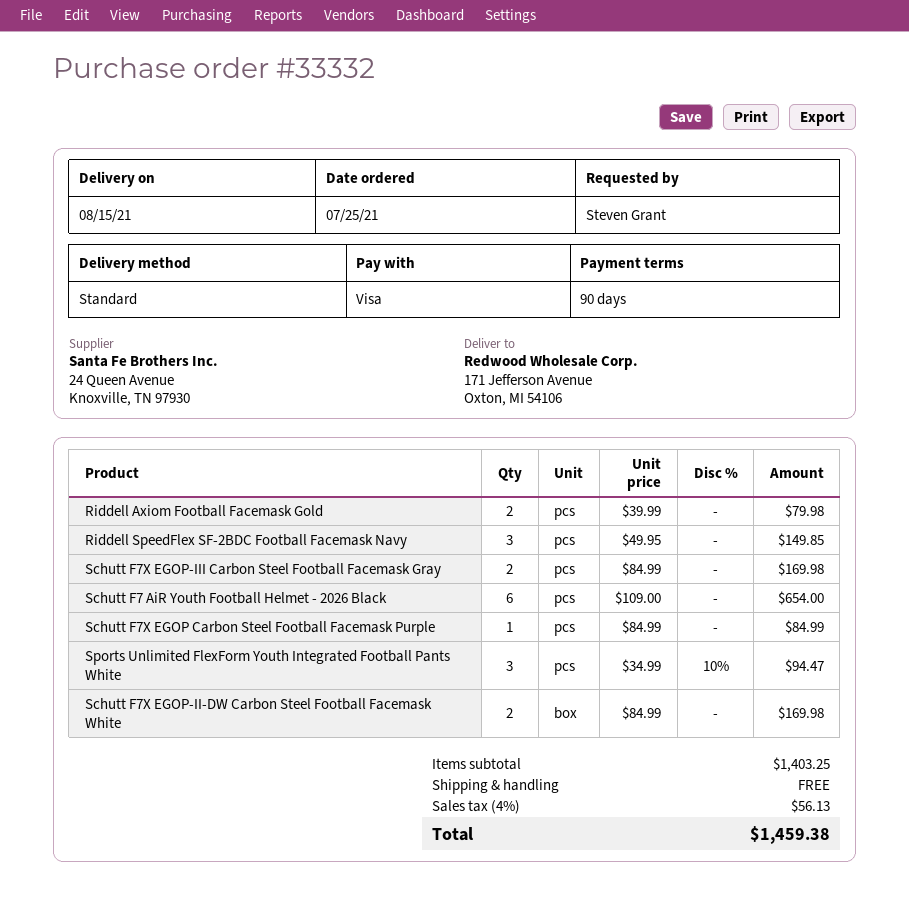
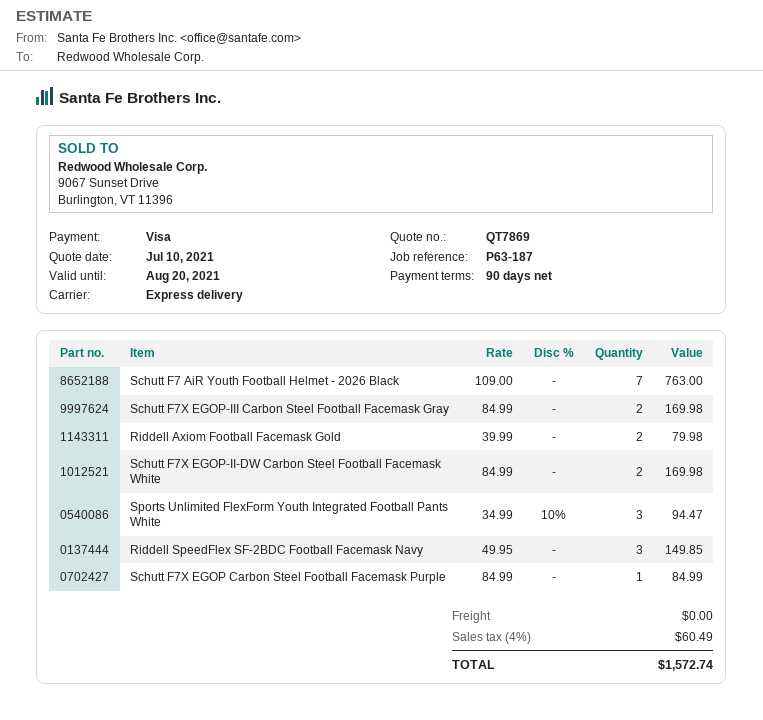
shipping method: standard -> express
Schutt F7 AiR Youth Football Helmet - 2026 Black: 6 x 109.00 = 654.00 -> 7 x 109.00 = 763.00
tax: 4% = 56.13 -> 4% = 60.49
total: 1459.38 -> 1572.74

